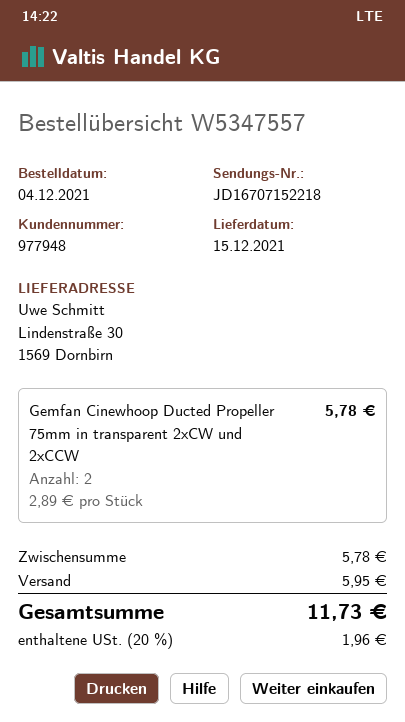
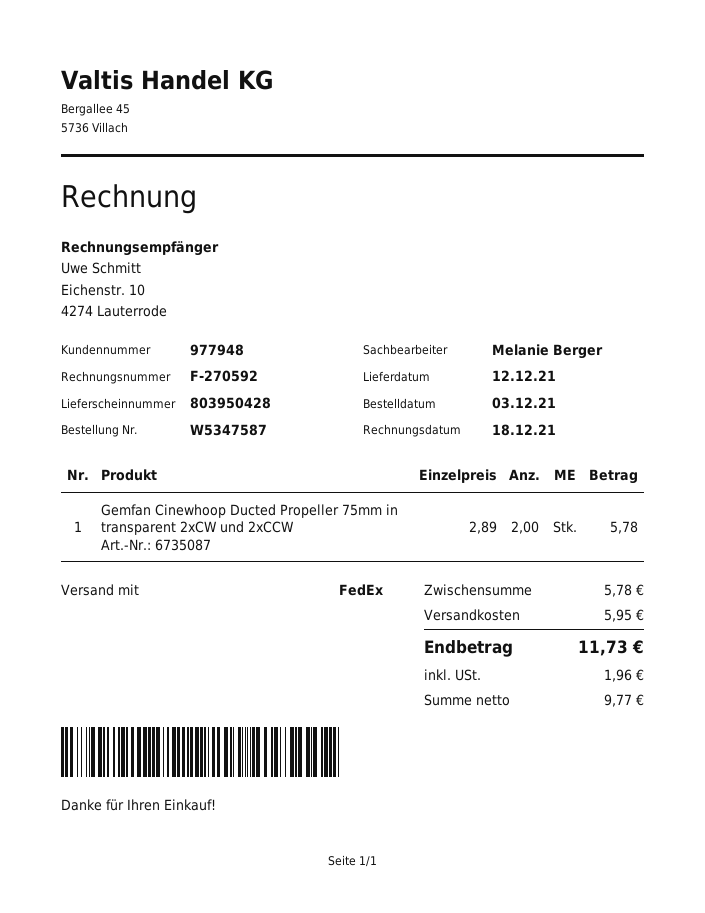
order number: W5347557 -> W5347587
order date: 2021-12-04 -> 2021-12-03
delivery date: 2021-12-15 -> 2021-12-12

